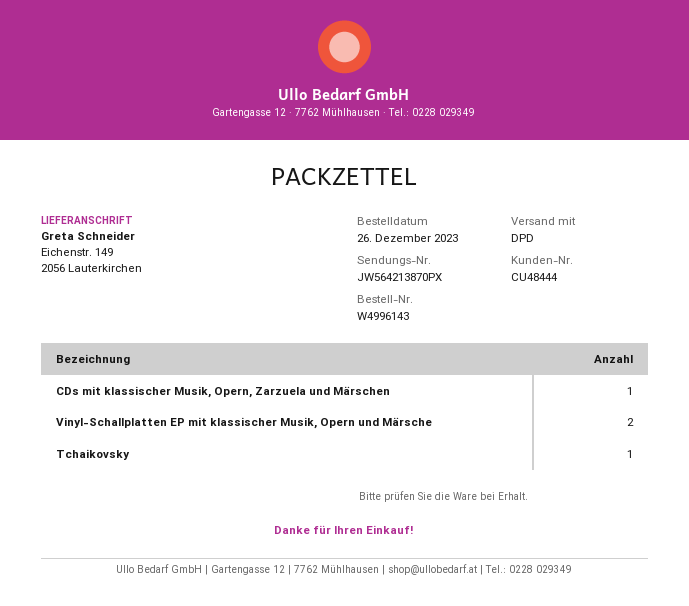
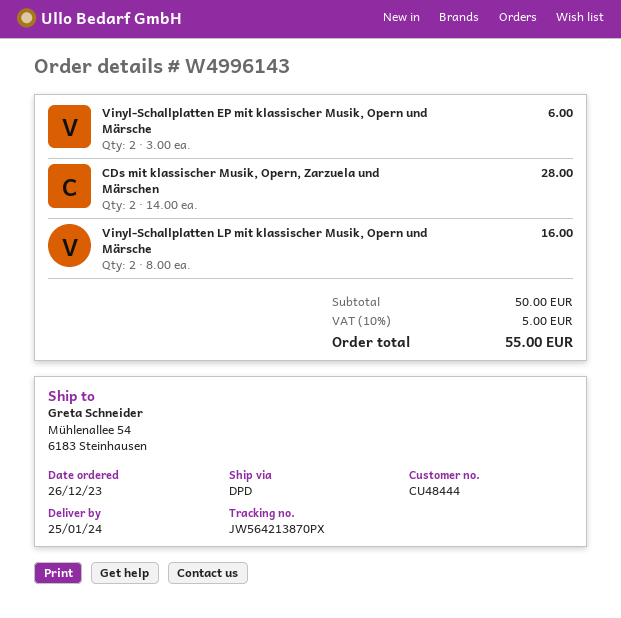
ship to: Eichenstr. 149, 2056 Lauterkirchen -> Mühlenallee 54, 6183 Steinhausen
CDs mit klassischer Musik, Opern, Zarzuela und Märschen: 1 -> 2
Tchaikovsky: 1 -> none
Vinyl-Schallplatten LP mit klassischer Musik, Opern und Märsche: none -> 2

